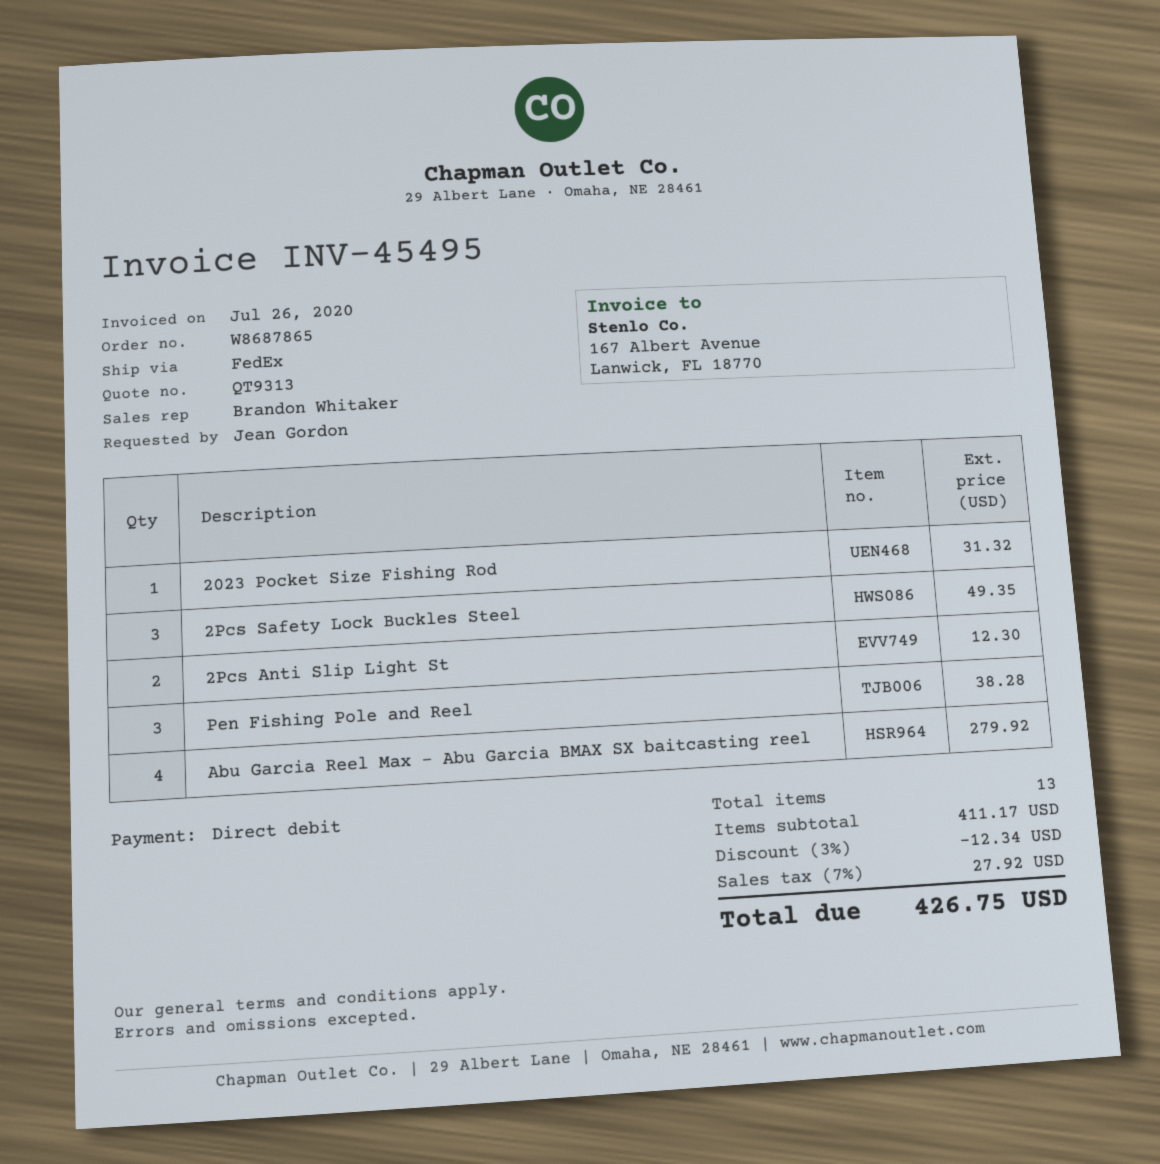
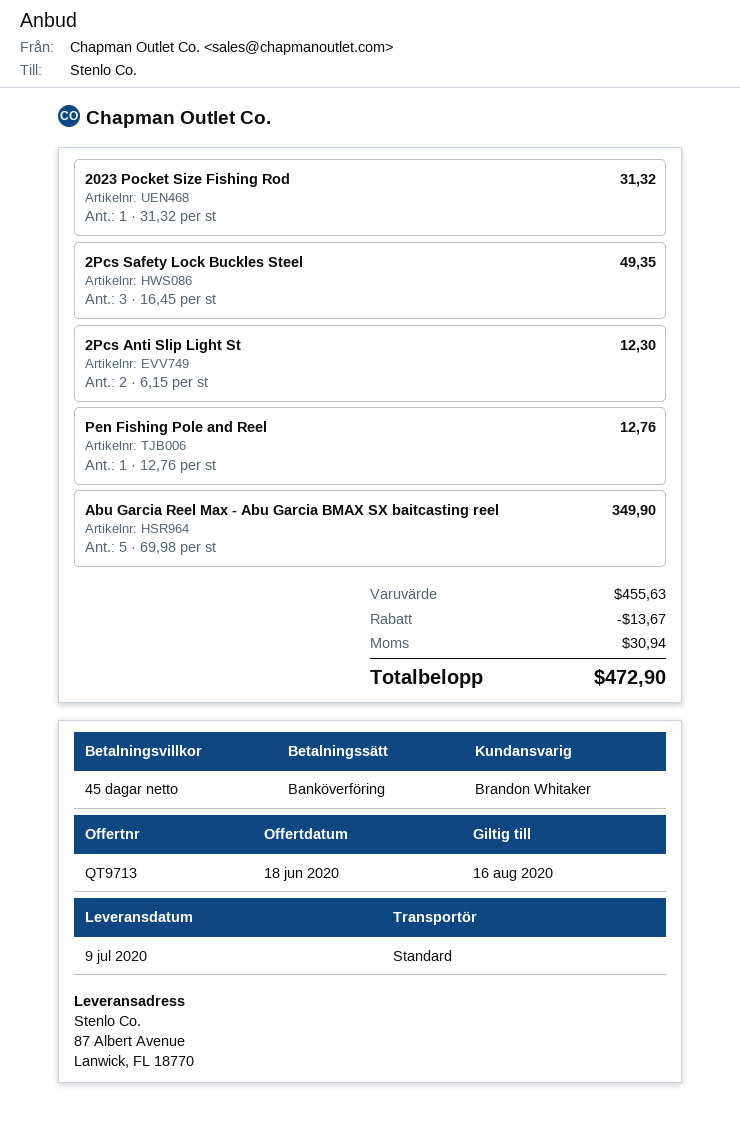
quote number: QT9313 -> QT9713
payment method: direct debit -> bank transfer
shipping method: FedEx -> standard
Pen Fishing Pole and Reel: 3 for 38.28 -> 1 for 12.76
Abu Garcia Reel Max - Abu Garcia BMAX SX baitcasting reel: 4 for 279.92 -> 5 for 349.90
subtotal: 411.17 -> 455.63
discount: 12.34 -> 13.67
tax: 27.92 -> 30.94
total: 426.75 -> 472.90

